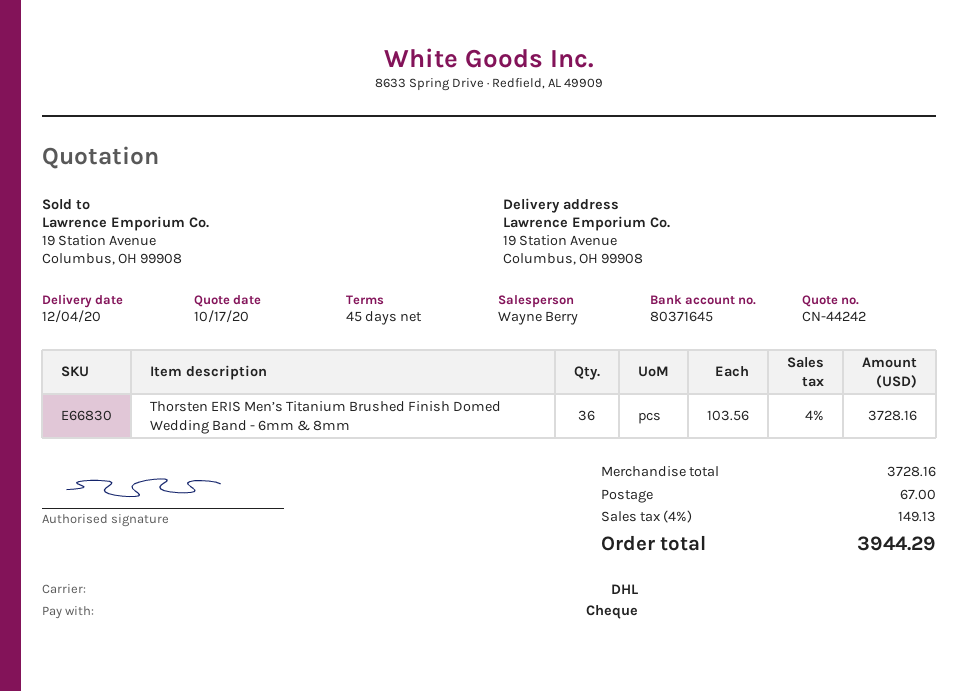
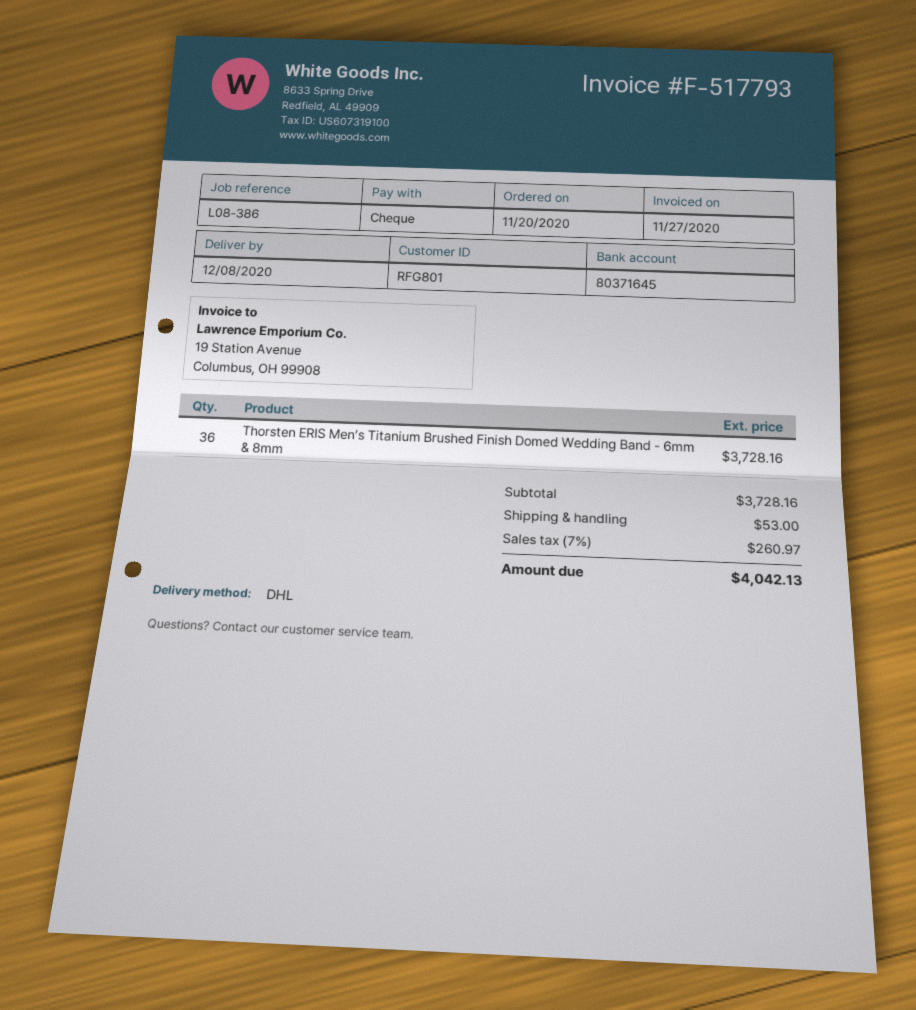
delivery date: 2020-12-04 -> 2020-12-08
shipping: 67.00 -> 53.00
tax: 4% = 149.13 -> 7% = 260.97
total: 3944.29 -> 4042.13

